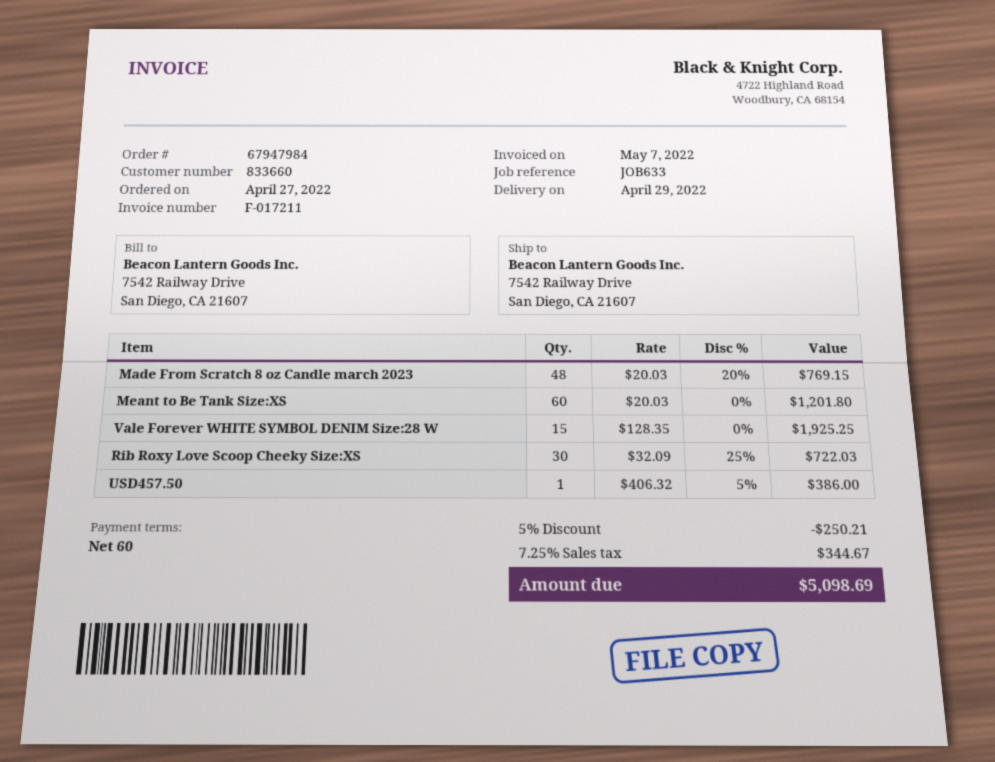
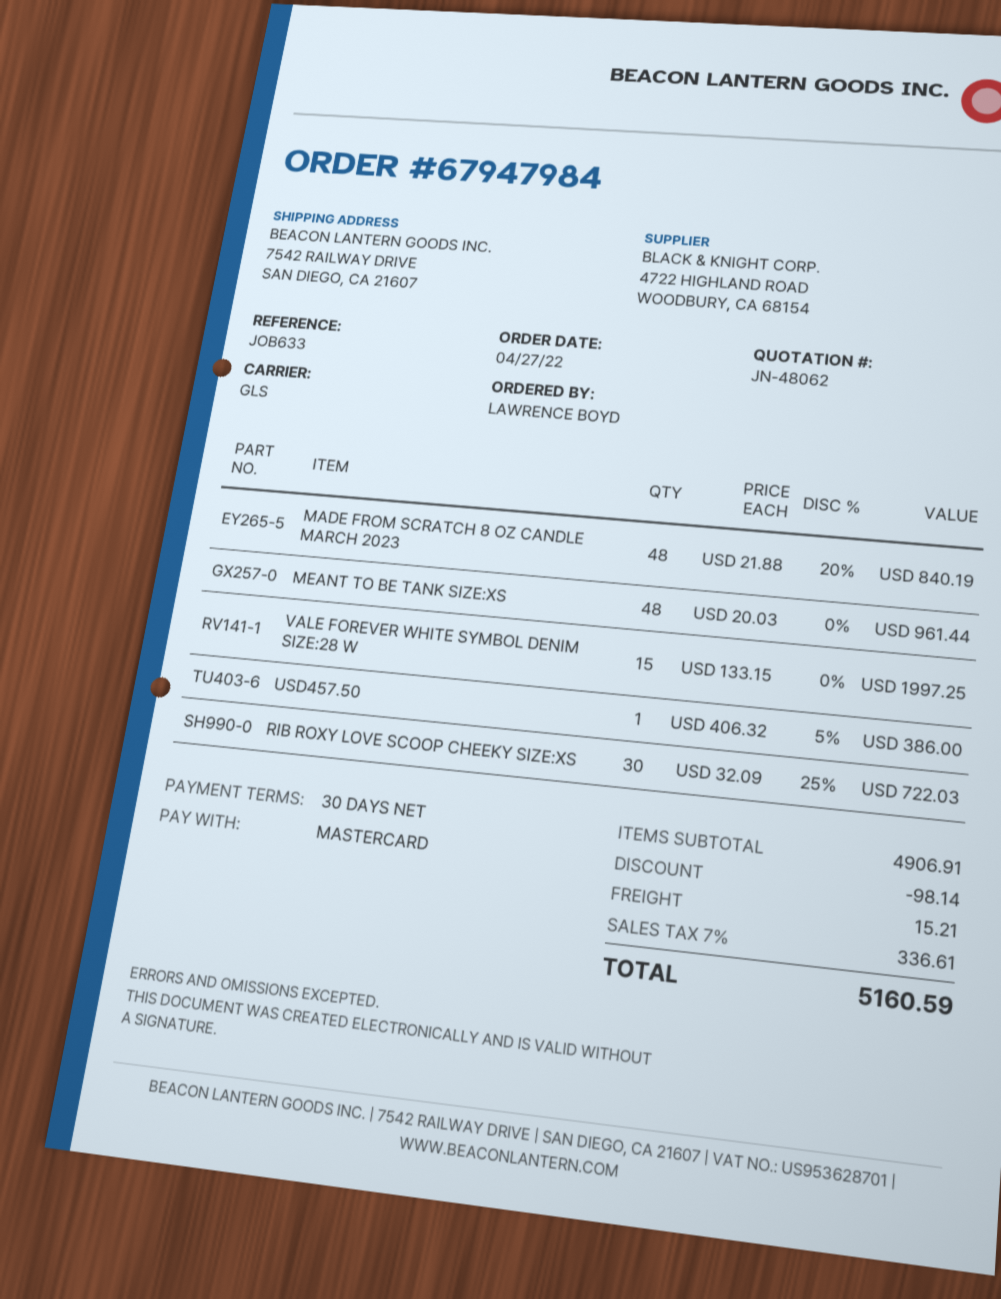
payment terms: 60 days -> 30 days
Made From Scratch 8 oz Candle march 2023: 48 x 20.03 - 20% = 769.15 -> 48 x 21.88 - 20% = 840.19
Meant to Be Tank Size:XS: 60 x 20.03 = 1201.80 -> 48 x 20.03 = 961.44
Vale Forever WHITE SYMBOL DENIM Size:28 W: 15 x 128.35 = 1925.25 -> 15 x 133.15 = 1997.25
discount: 250.21 -> 98.14
shipping: none -> 15.21
tax: 7.25% = 344.67 -> 7% = 336.61
total: 5098.69 -> 5160.59

